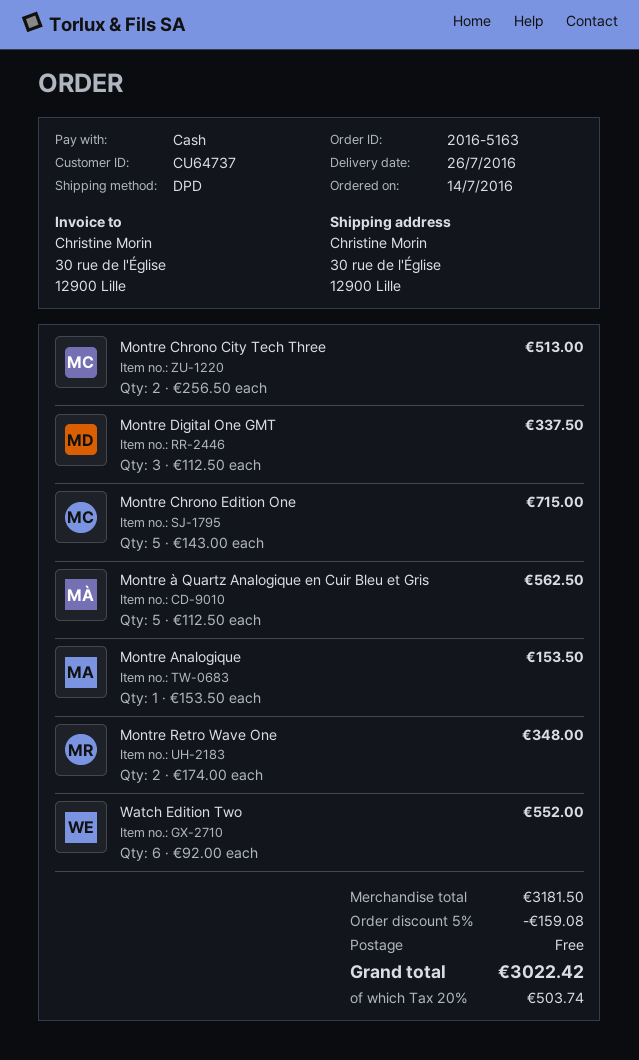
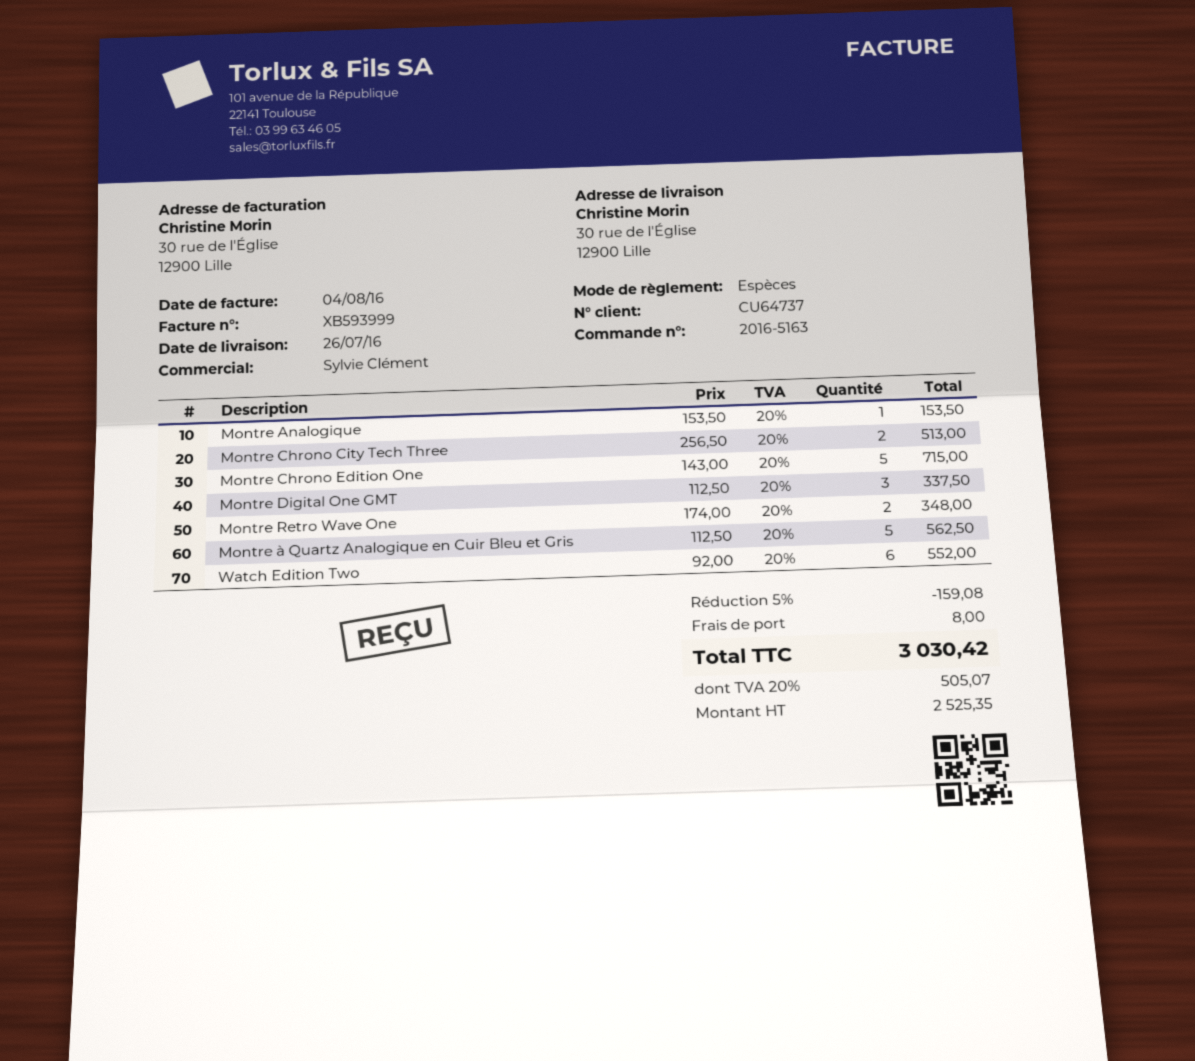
shipping: 0.00 -> 8.00
tax: 20% = 503.74 -> 20% = 505.07
total: 3022.42 -> 3030.42

